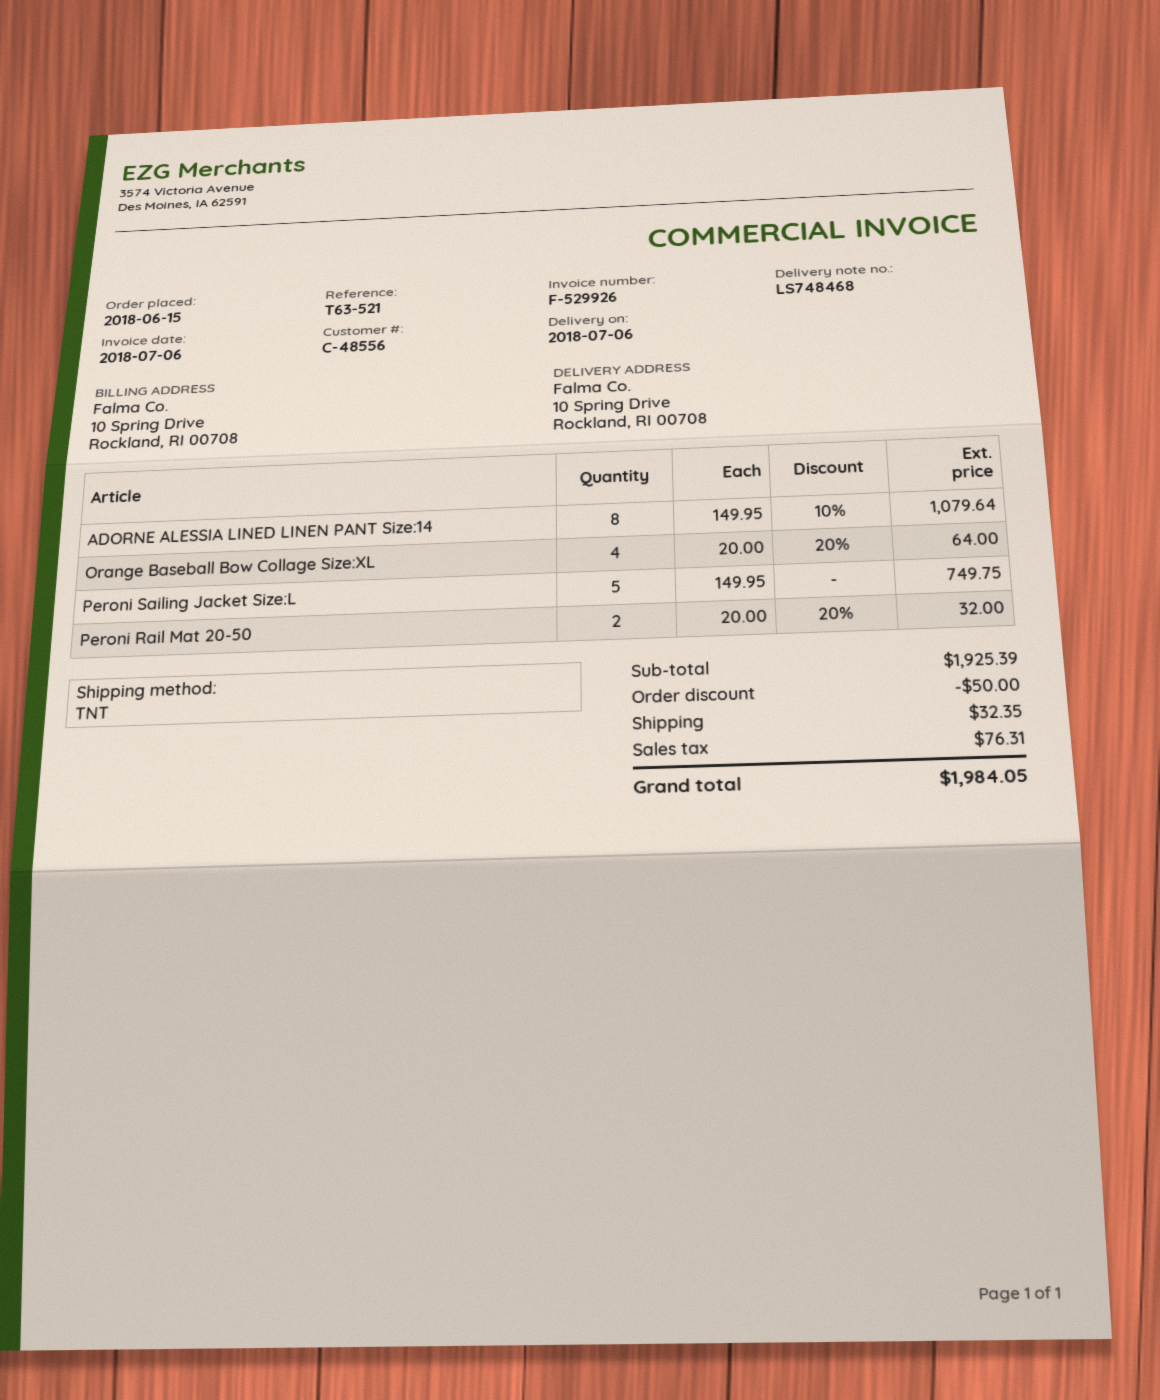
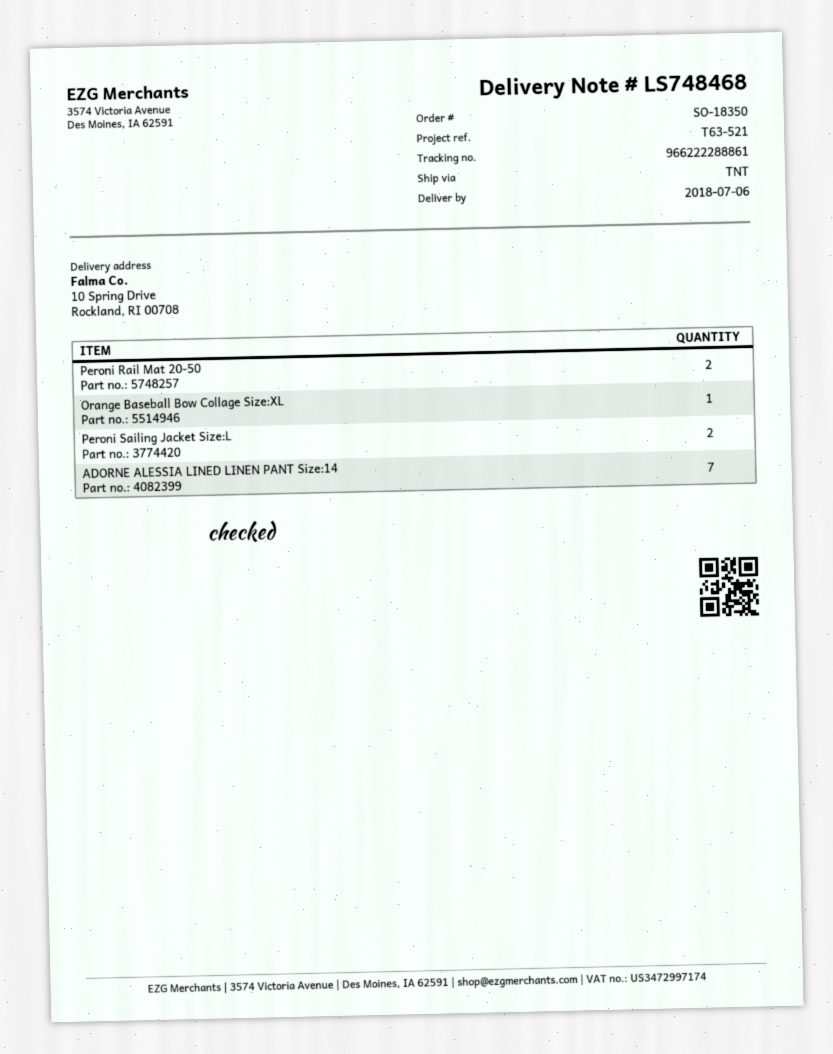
ADORNE ALESSIA LINED LINEN PANT Size:14: 8 -> 7
Orange Baseball Bow Collage Size:XL: 4 -> 1
Peroni Sailing Jacket Size:L: 5 -> 2

